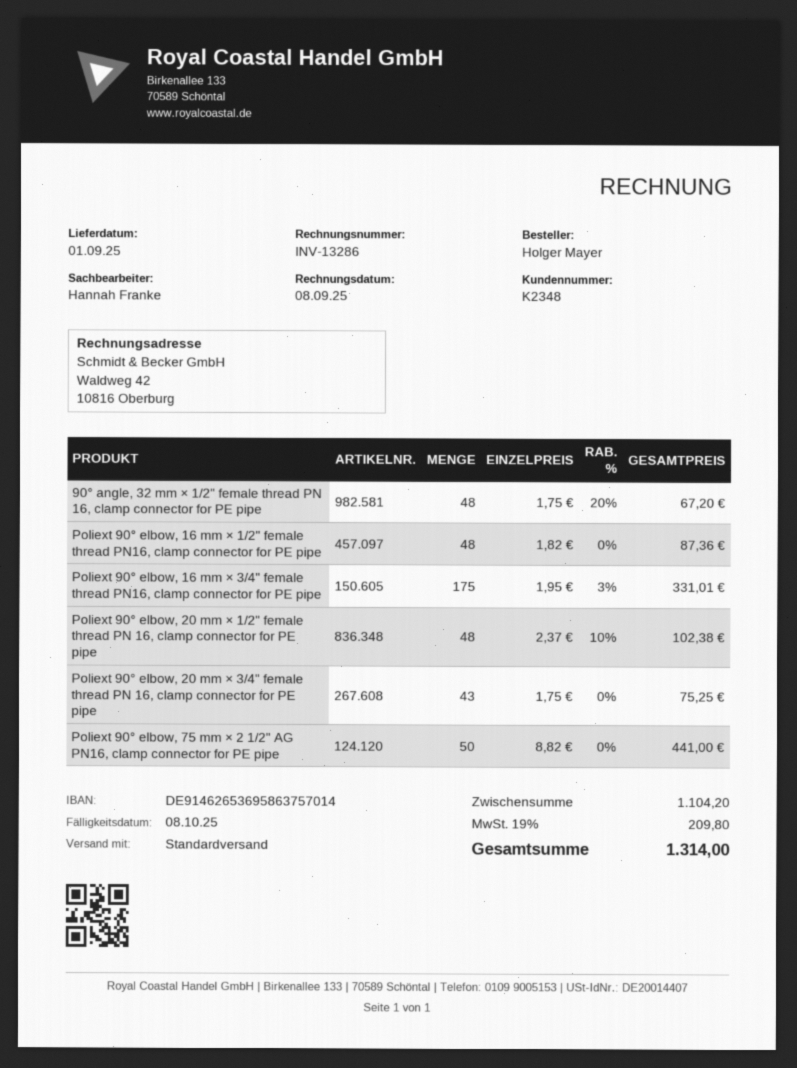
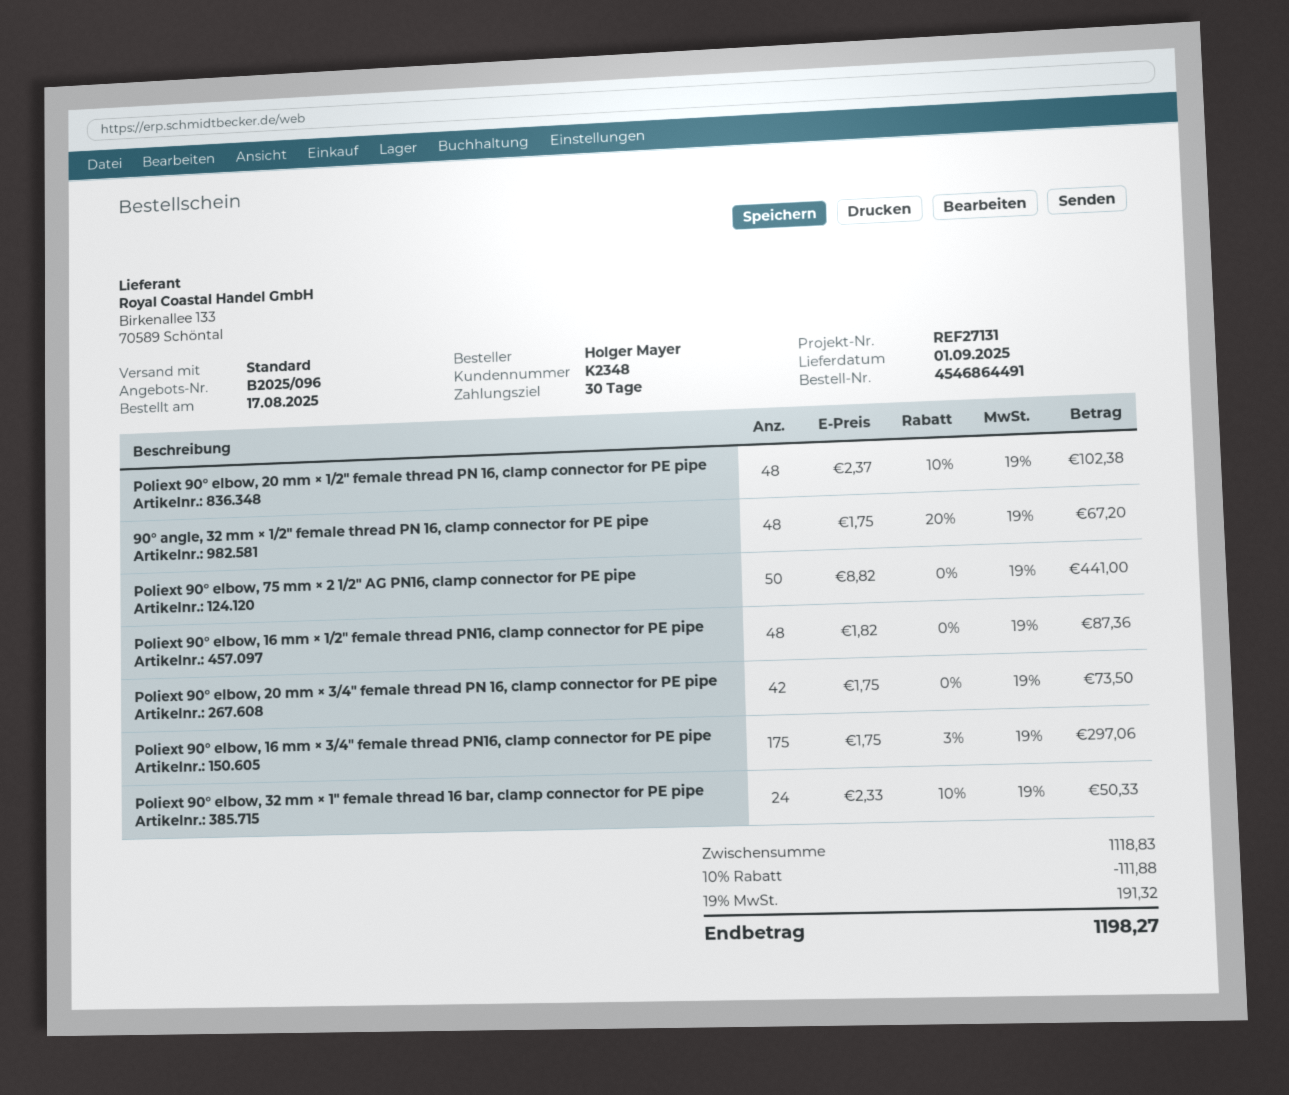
Poliext 90° elbow, 16 mm × 3/4" female thread PN16, clamp connector for PE pipe: 175 x 1.95 - 3% = 331.01 -> 175 x 1.75 - 3% = 297.06
Poliext 90° elbow, 20 mm × 3/4" female thread PN 16, clamp connector for PE pipe: 43 x 1.75 = 75.25 -> 42 x 1.75 = 73.50
Poliext 90° elbow, 32 mm × 1" female thread 16 bar, clamp connector for PE pipe: none -> 24 x 2.33 - 10% = 50.33
subtotal: 1104.20 -> 1118.83
discount: none -> 10% = 111.88
tax: 19% = 209.80 -> 19% = 191.32
total: 1314.00 -> 1198.27

